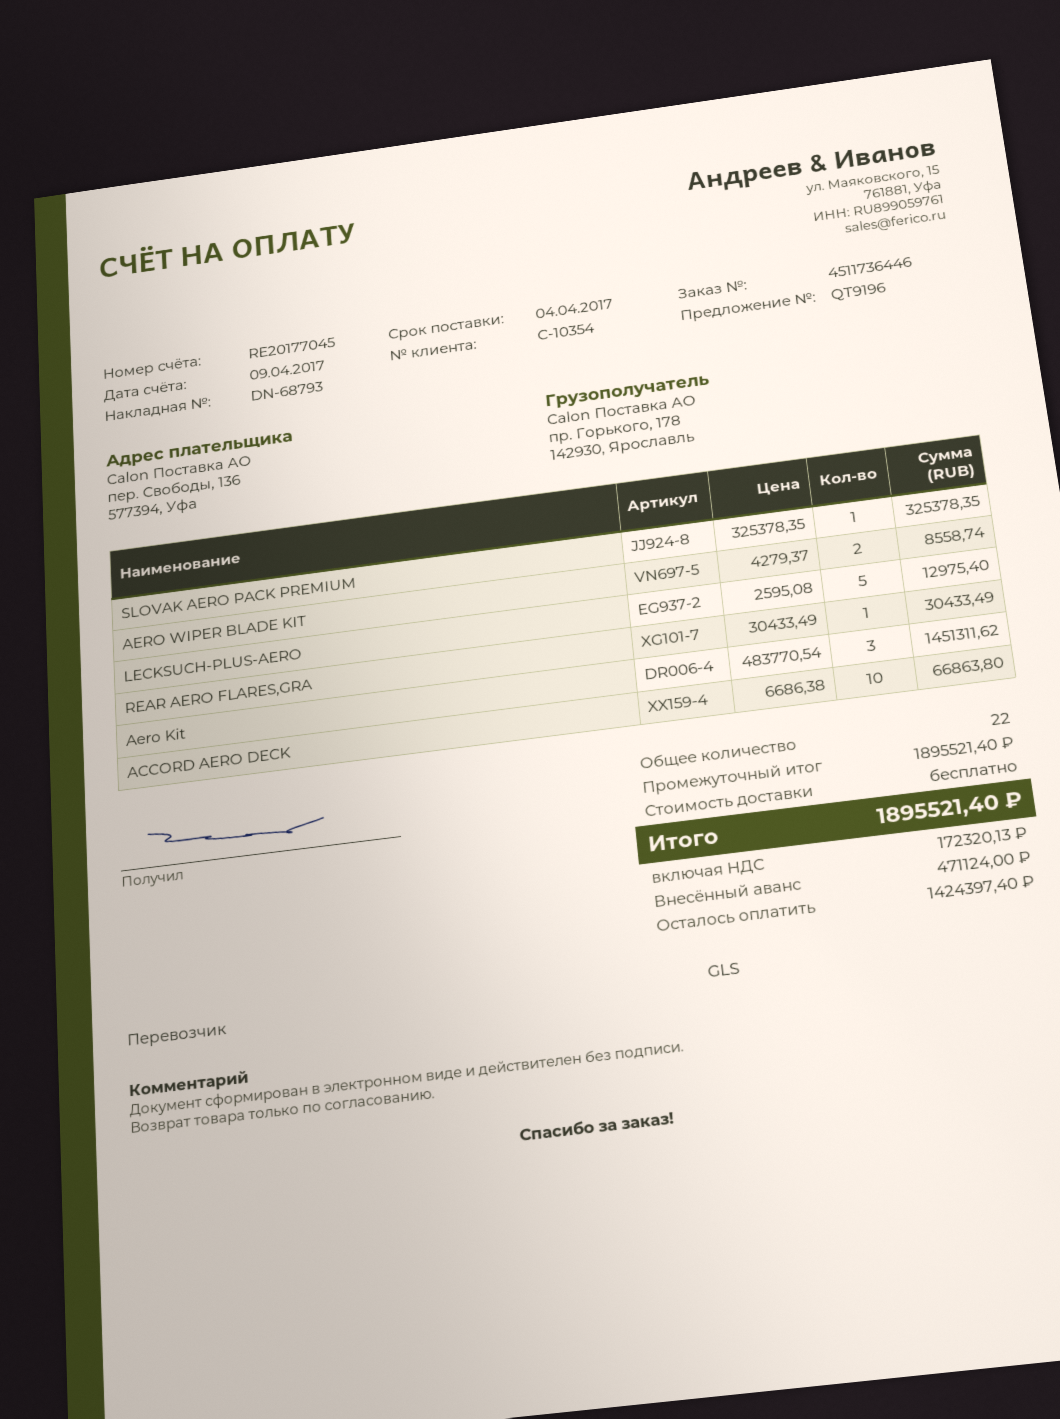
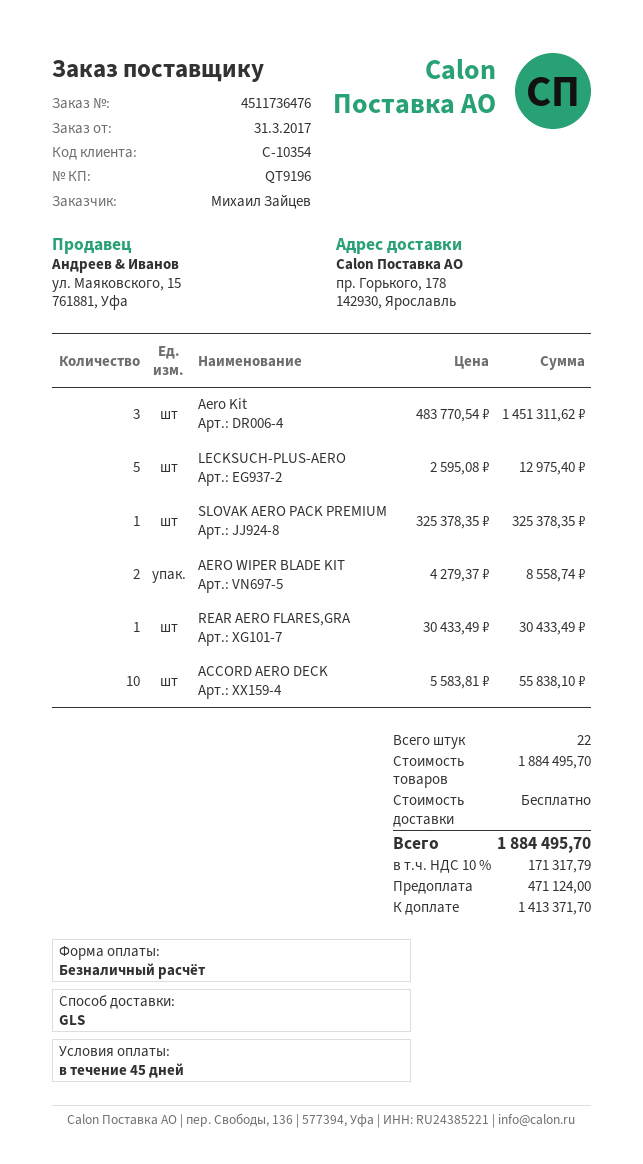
order number: 4511736446 -> 4511736476
ACCORD AERO DECK: 10 x 6686.38 = 66863.80 -> 10 x 5583.81 = 55838.10
subtotal: 1895521.40 -> 1884495.70
tax: 172320.13 -> 171317.79
total: 1895521.40 -> 1884495.70
balance: 1424397.40 -> 1413371.70

